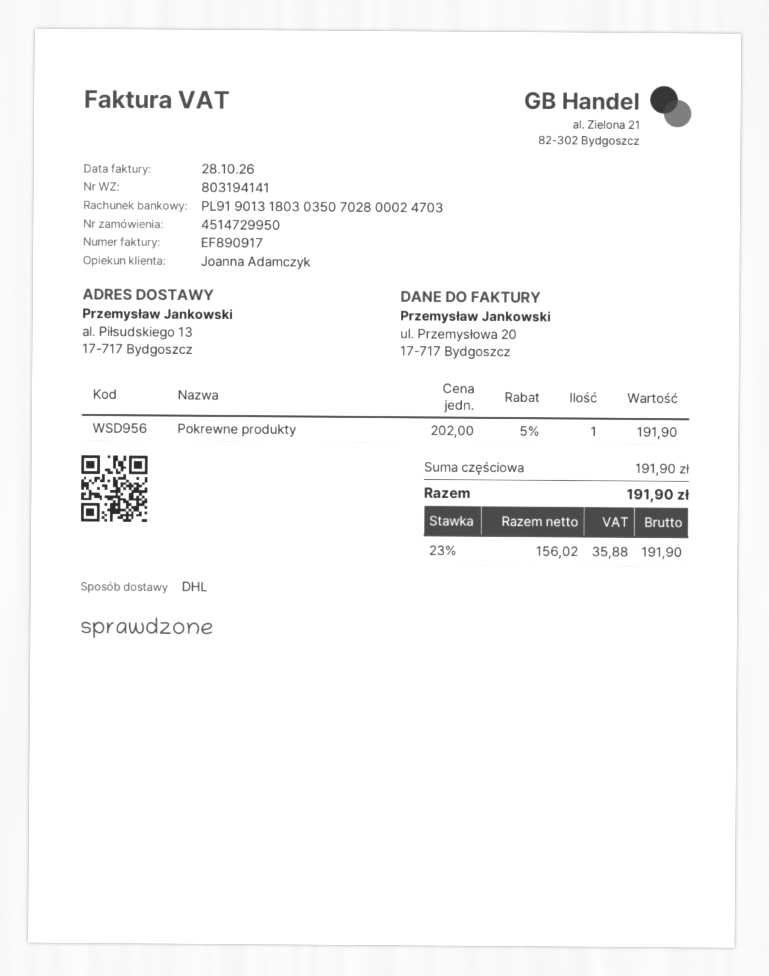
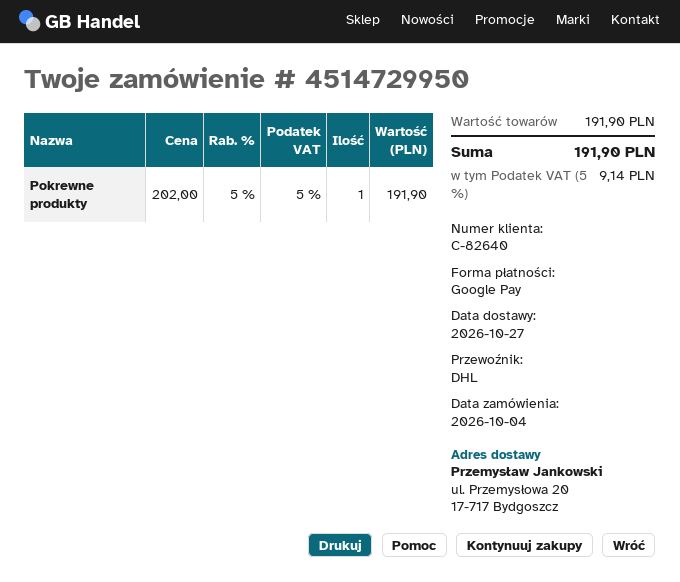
ship to: al. Piłsudskiego 13, 17-717 Bydgoszcz -> ul. Przemysłowa 20, 17-717 Bydgoszcz
tax: 23% = 35.88 -> 5% = 9.14

